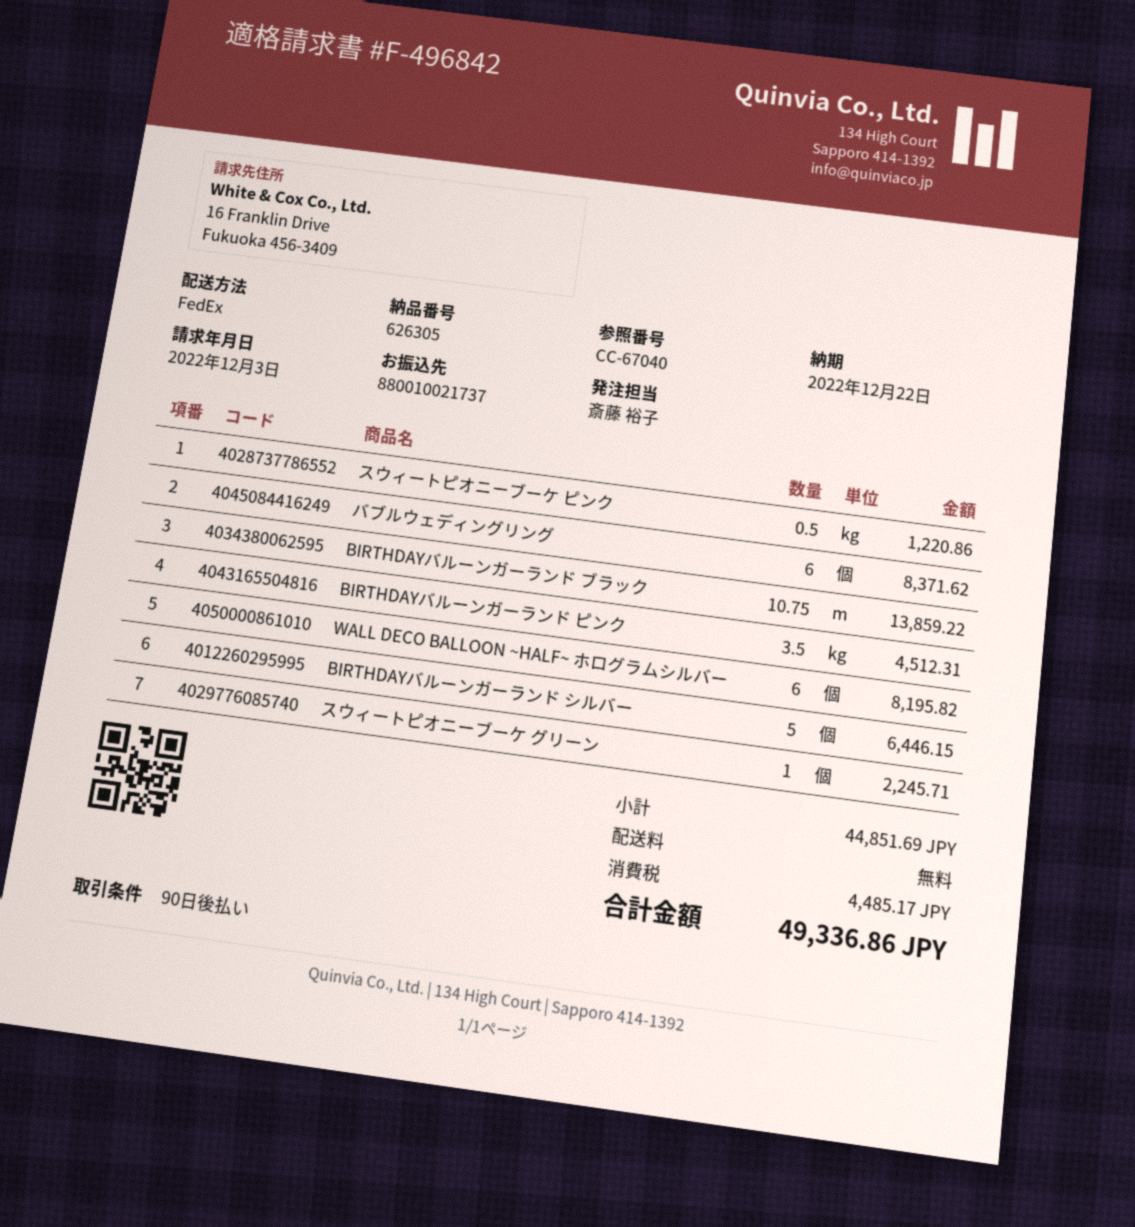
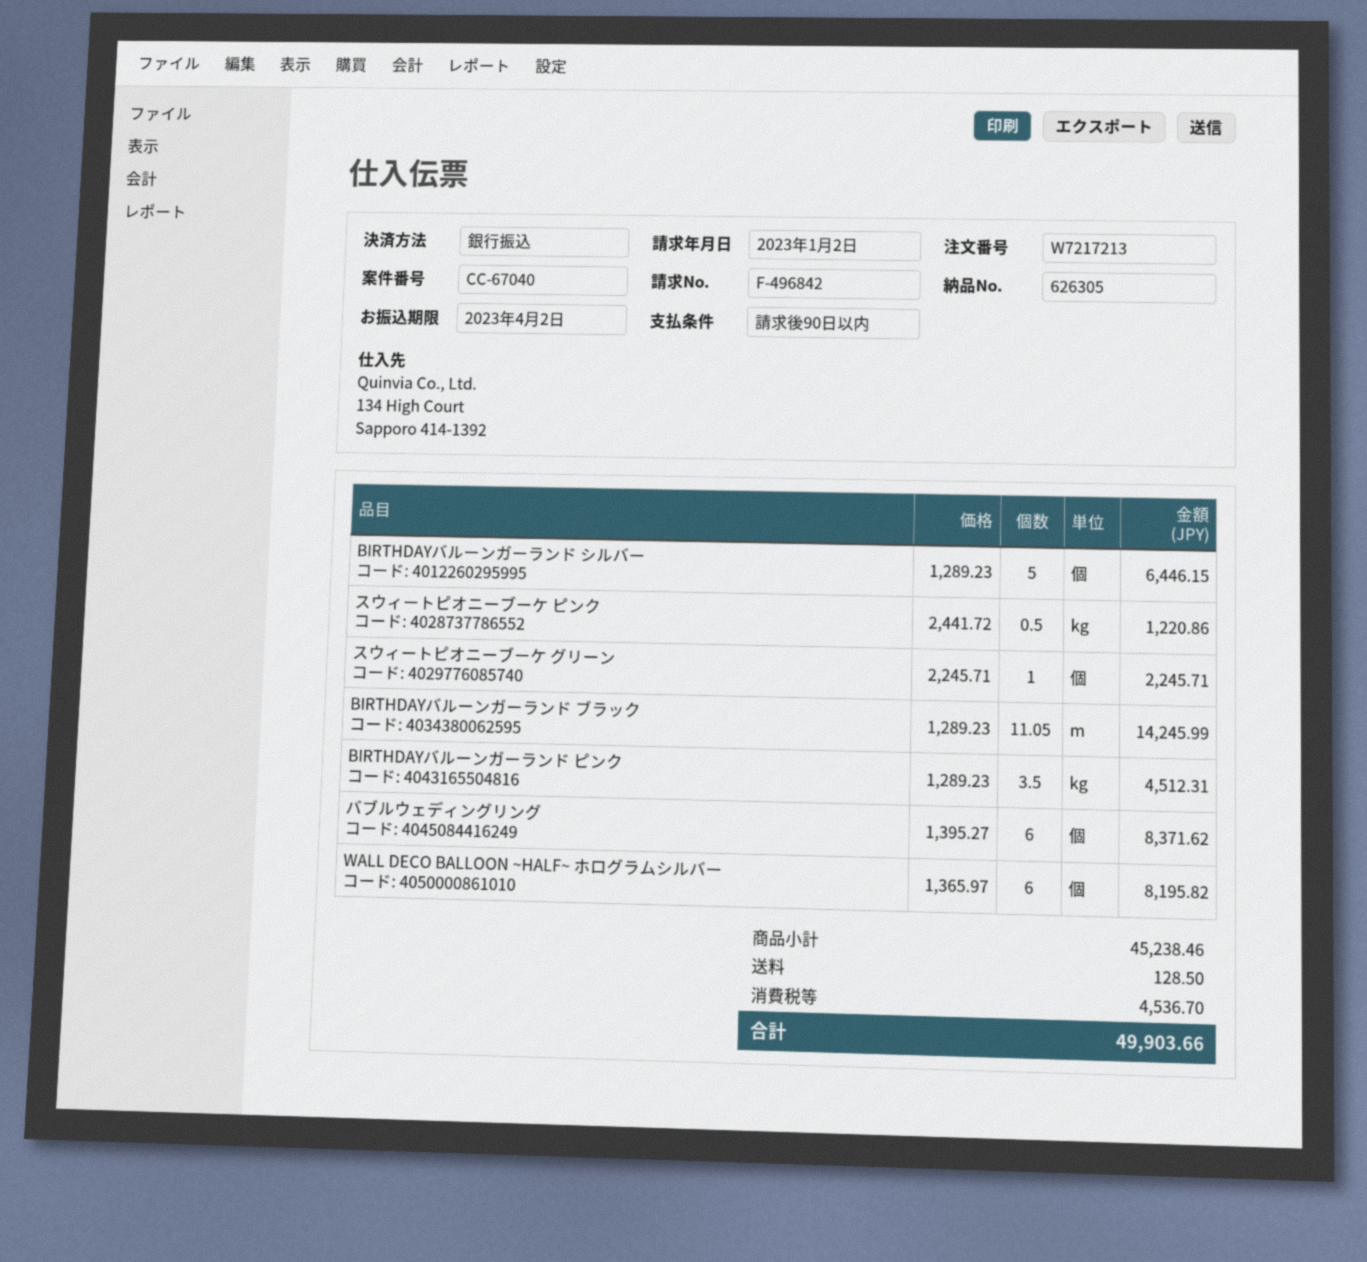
invoice date: 2022-12-03 -> 2023-01-02
BIRTHDAYバルーンガーランド ブラック: 10.75 for 13859.22 -> 11.05 for 14245.99
subtotal: 44851.69 -> 45238.46
shipping: 0.00 -> 128.50
tax: 4485.17 -> 4536.70
total: 49336.86 -> 49903.66

